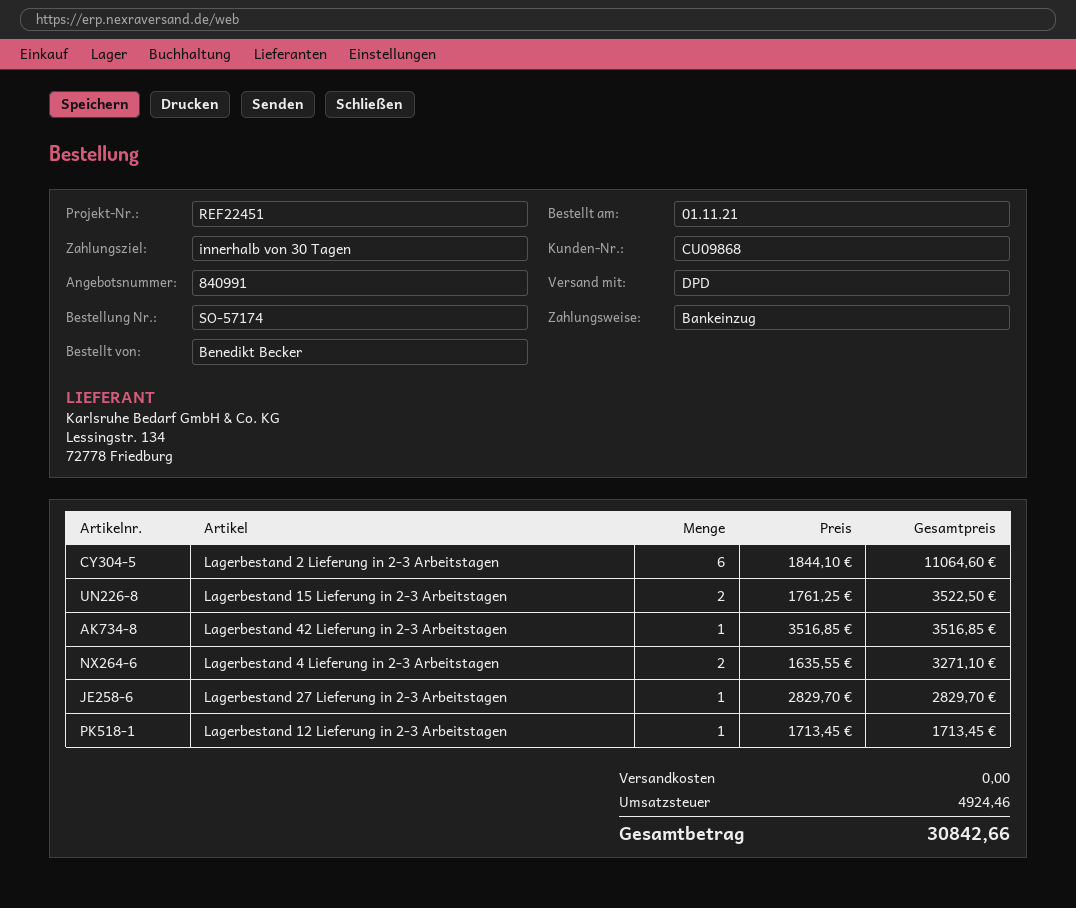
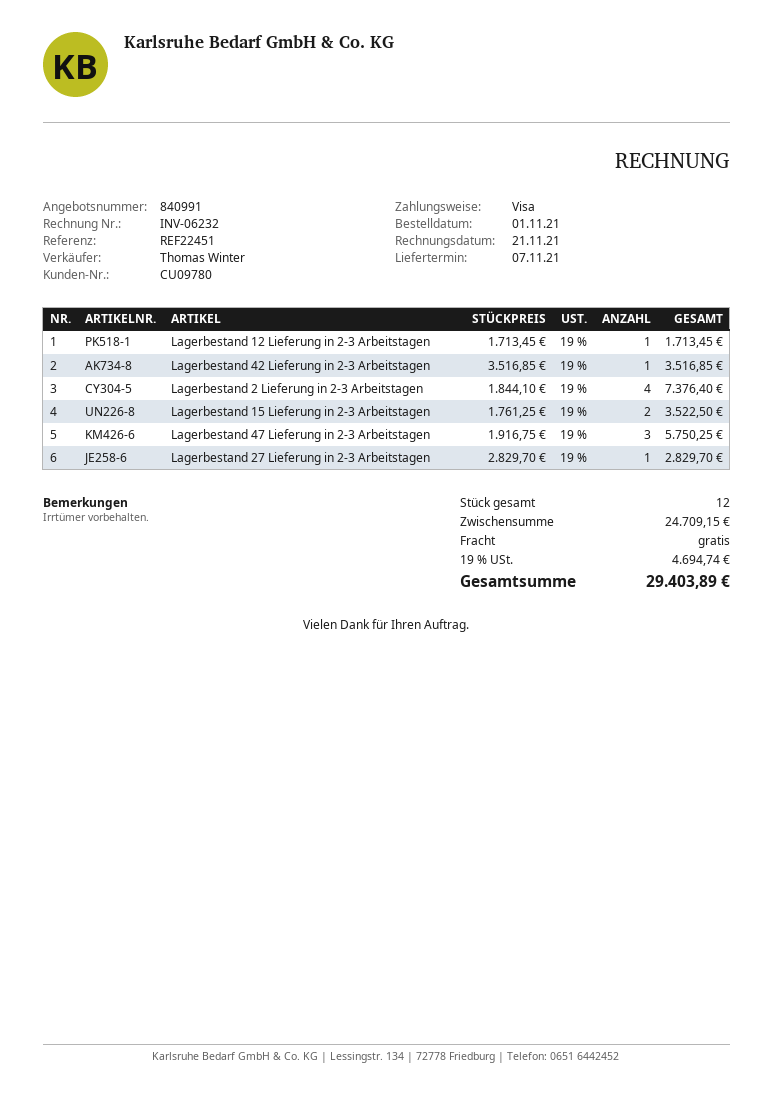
customer number: CU09868 -> CU09780
payment method: direct debit -> Visa
Lagerbestand 2 Lieferung in 2-3 Arbeitstagen: 6 x 1844.10 = 11064.60 -> 4 x 1844.10 = 7376.40
Lagerbestand 4 Lieferung in 2-3 Arbeitstagen: 2 x 1635.55 = 3271.10 -> none
Lagerbestand 47 Lieferung in 2-3 Arbeitstagen: none -> 3 x 1916.75 = 5750.25
tax: 4924.46 -> 4694.74
total: 30842.66 -> 29403.89

